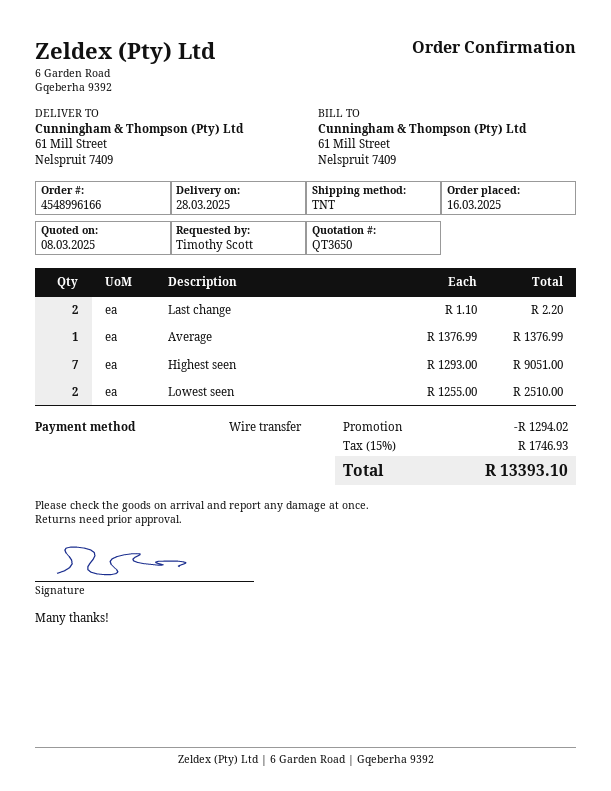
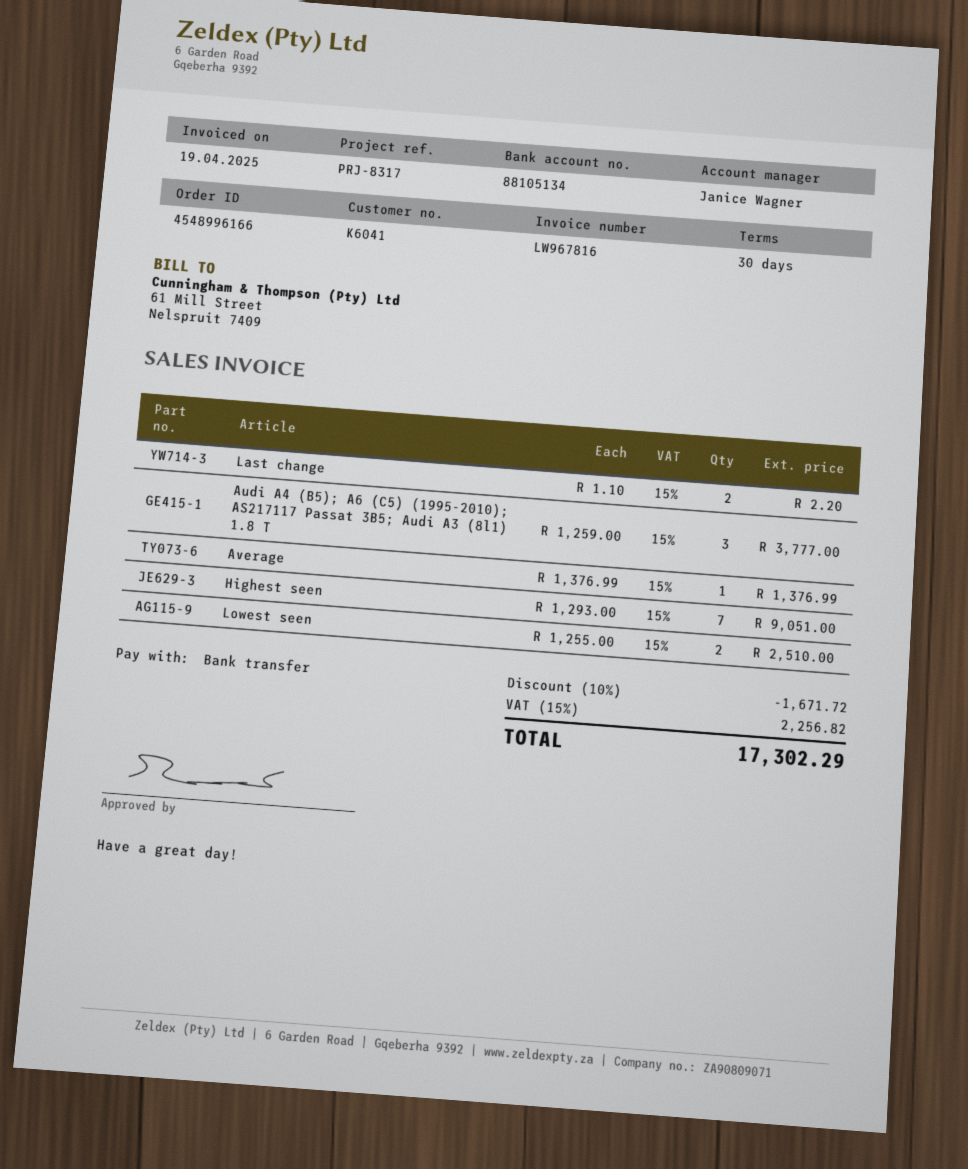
Audi A4 (B5); A6 (C5) (1995-2010); AS217117 Passat 3B5; Audi A3 (8l1) 1.8 T: none -> 3 x 1259.00 = 3777.00
discount: 1294.02 -> 1671.72
tax: 15% = 1746.93 -> 15% = 2256.82
total: 13393.10 -> 17302.29

